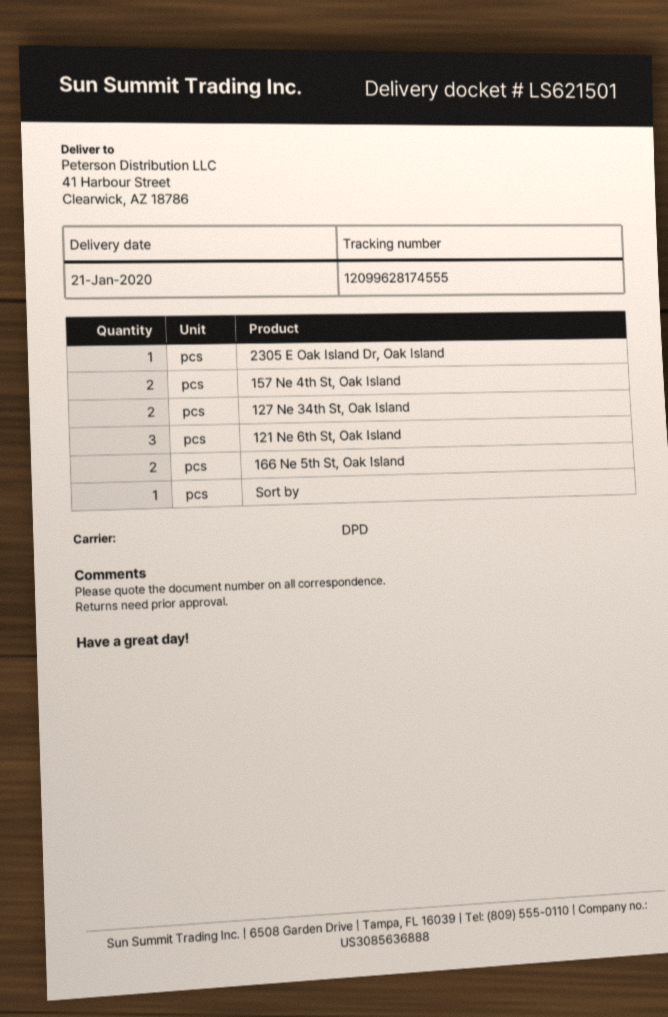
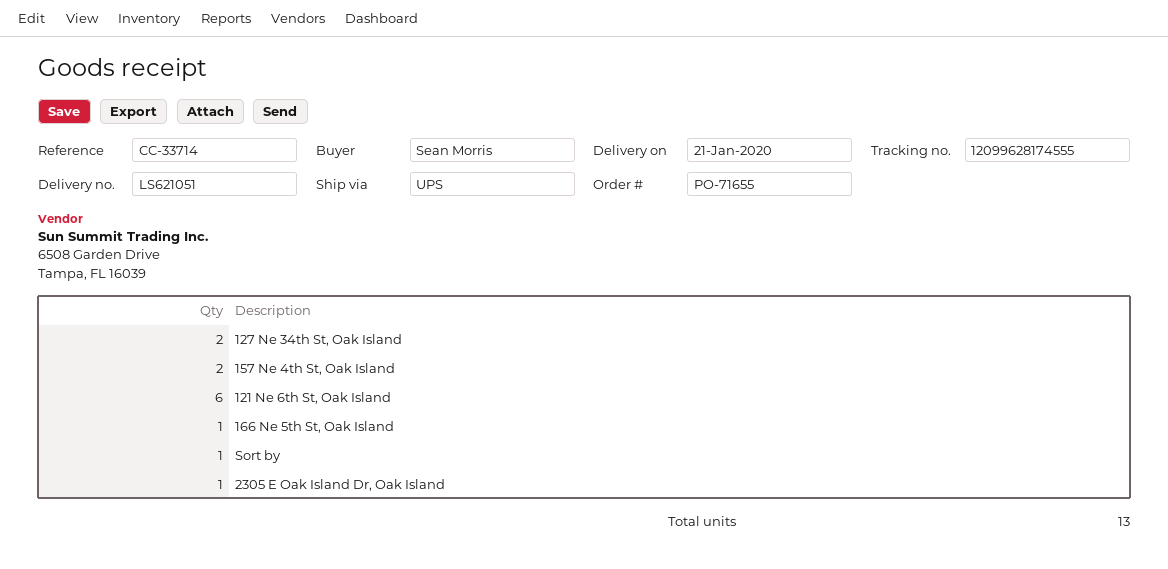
delivery note number: LS621501 -> LS621051
shipping method: DPD -> UPS
121 Ne 6th St, Oak Island: 3 -> 6
166 Ne 5th St, Oak Island: 2 -> 1

